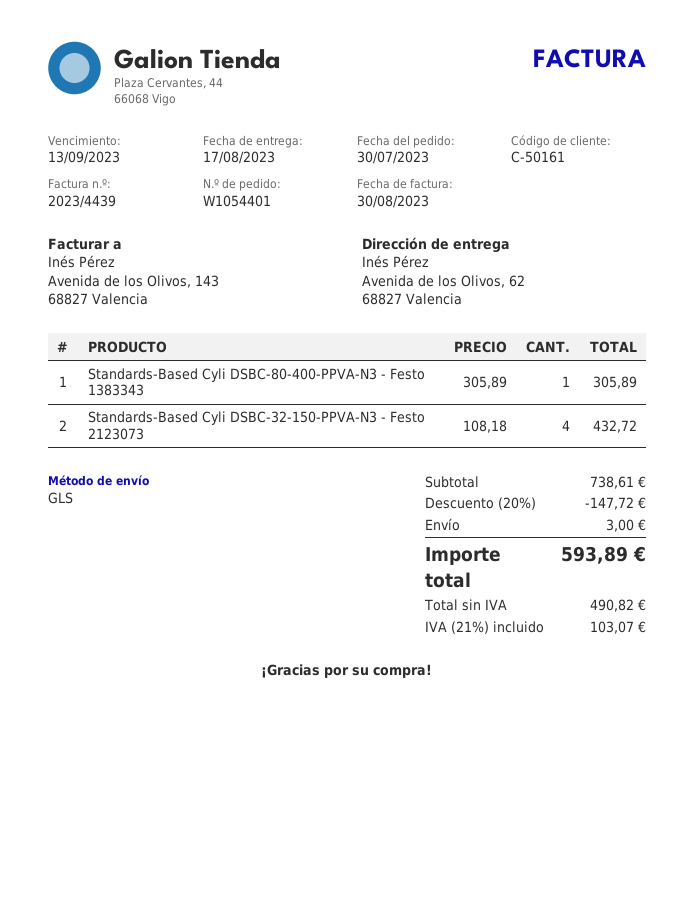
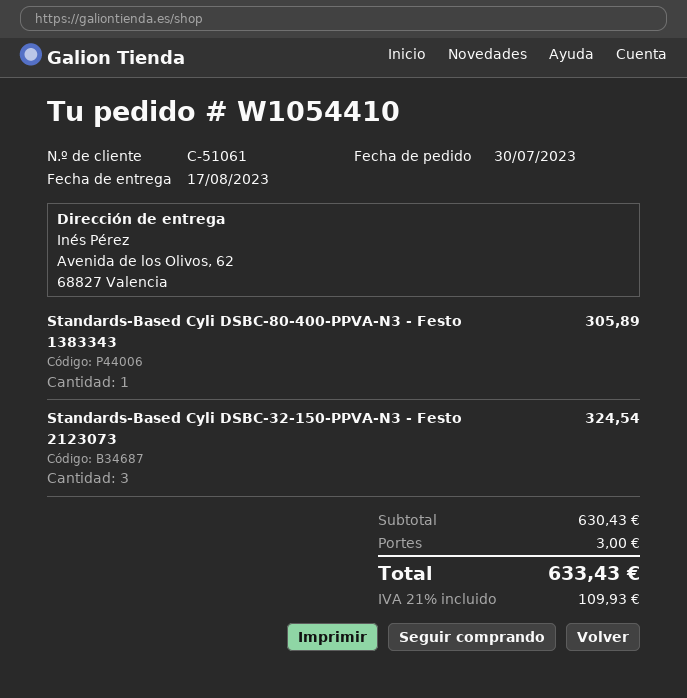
order number: W1054401 -> W1054410
customer number: C-50161 -> C-51061
Standards-Based Cyli DSBC-32-150-PPVA-N3 - Festo 2123073: 4 for 432.72 -> 3 for 324.54
subtotal: 738.61 -> 630.43
discount: 20% = 147.72 -> none
tax: 21% = 103.07 -> 21% = 109.93
total: 593.89 -> 633.43

